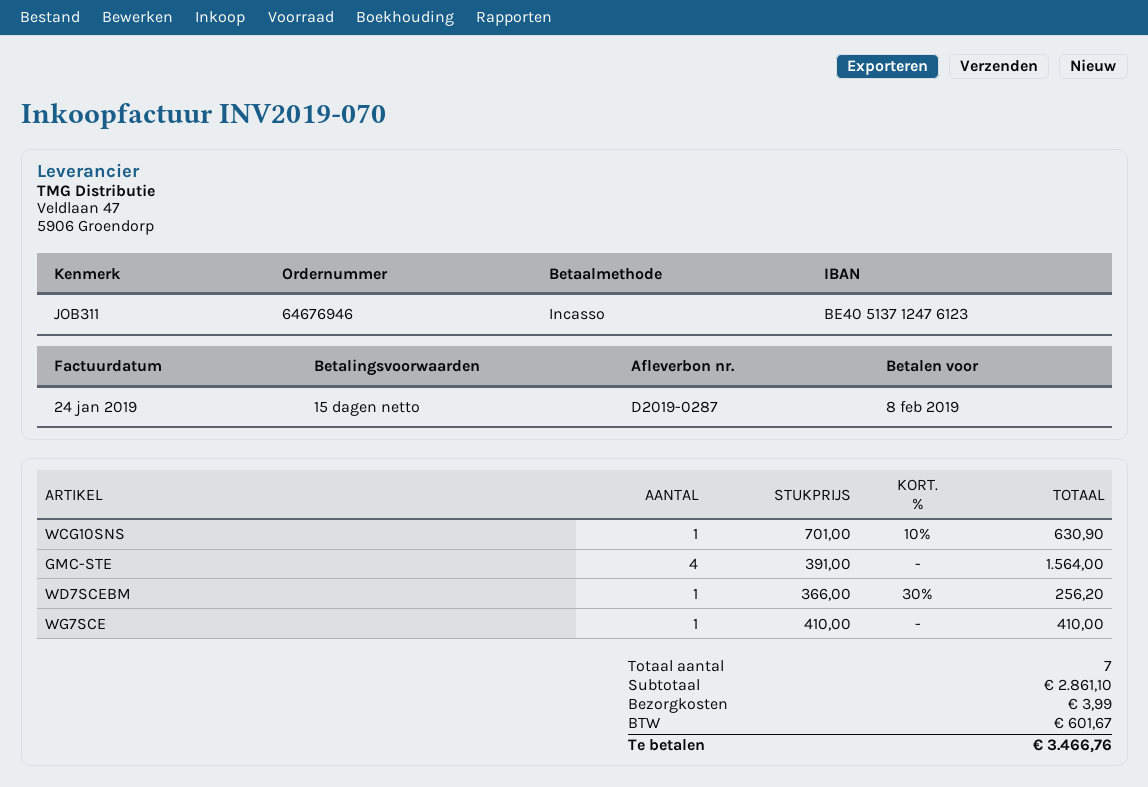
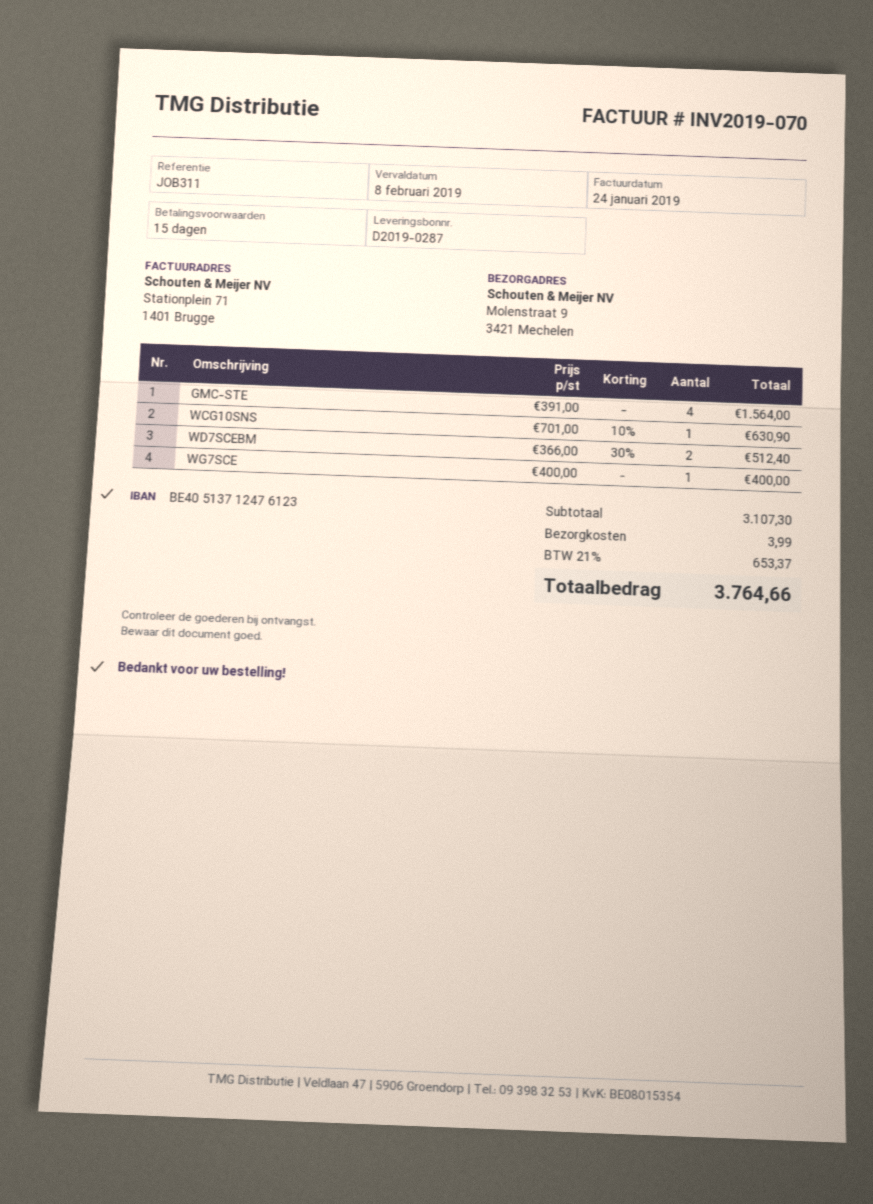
WD7SCEBM: 1 x 366.00 - 30% = 256.20 -> 2 x 366.00 - 30% = 512.40
WG7SCE: 1 x 410.00 = 410.00 -> 1 x 400.00 = 400.00
subtotal: 2861.10 -> 3107.30
tax: 601.67 -> 653.37
total: 3466.76 -> 3764.66

